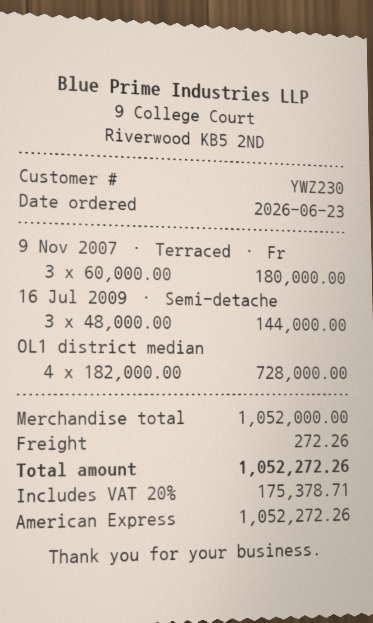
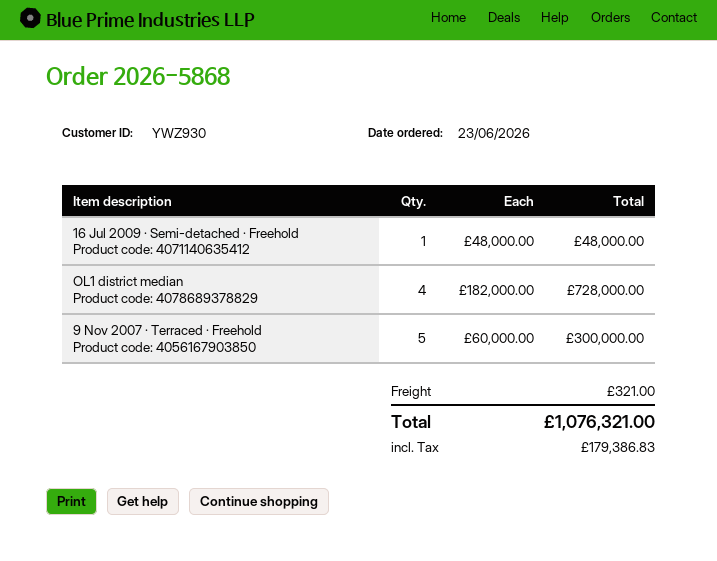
customer number: YWZ230 -> YWZ930
9 Nov 2007 · Terraced · Fr: 3 x 60000.00 = 180000.00 -> 5 x 60000.00 = 300000.00
16 Jul 2009 · Semi-detache: 3 x 48000.00 = 144000.00 -> 1 x 48000.00 = 48000.00
shipping: 272.26 -> 321.00
tax: 175378.71 -> 179386.83
total: 1052272.26 -> 1076321.00

